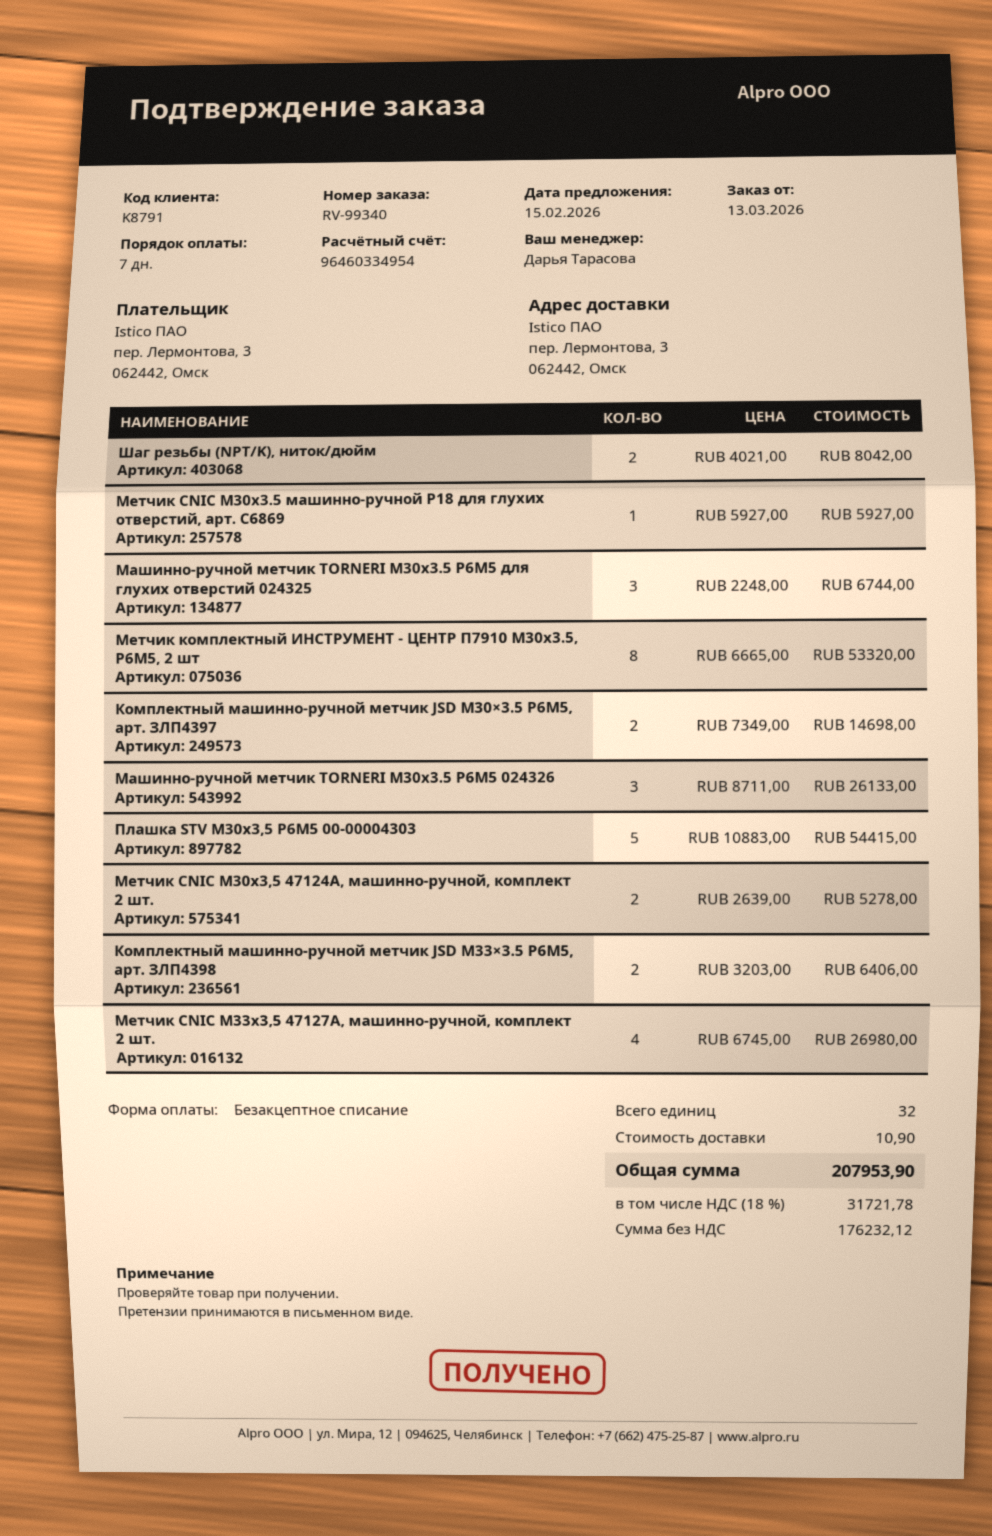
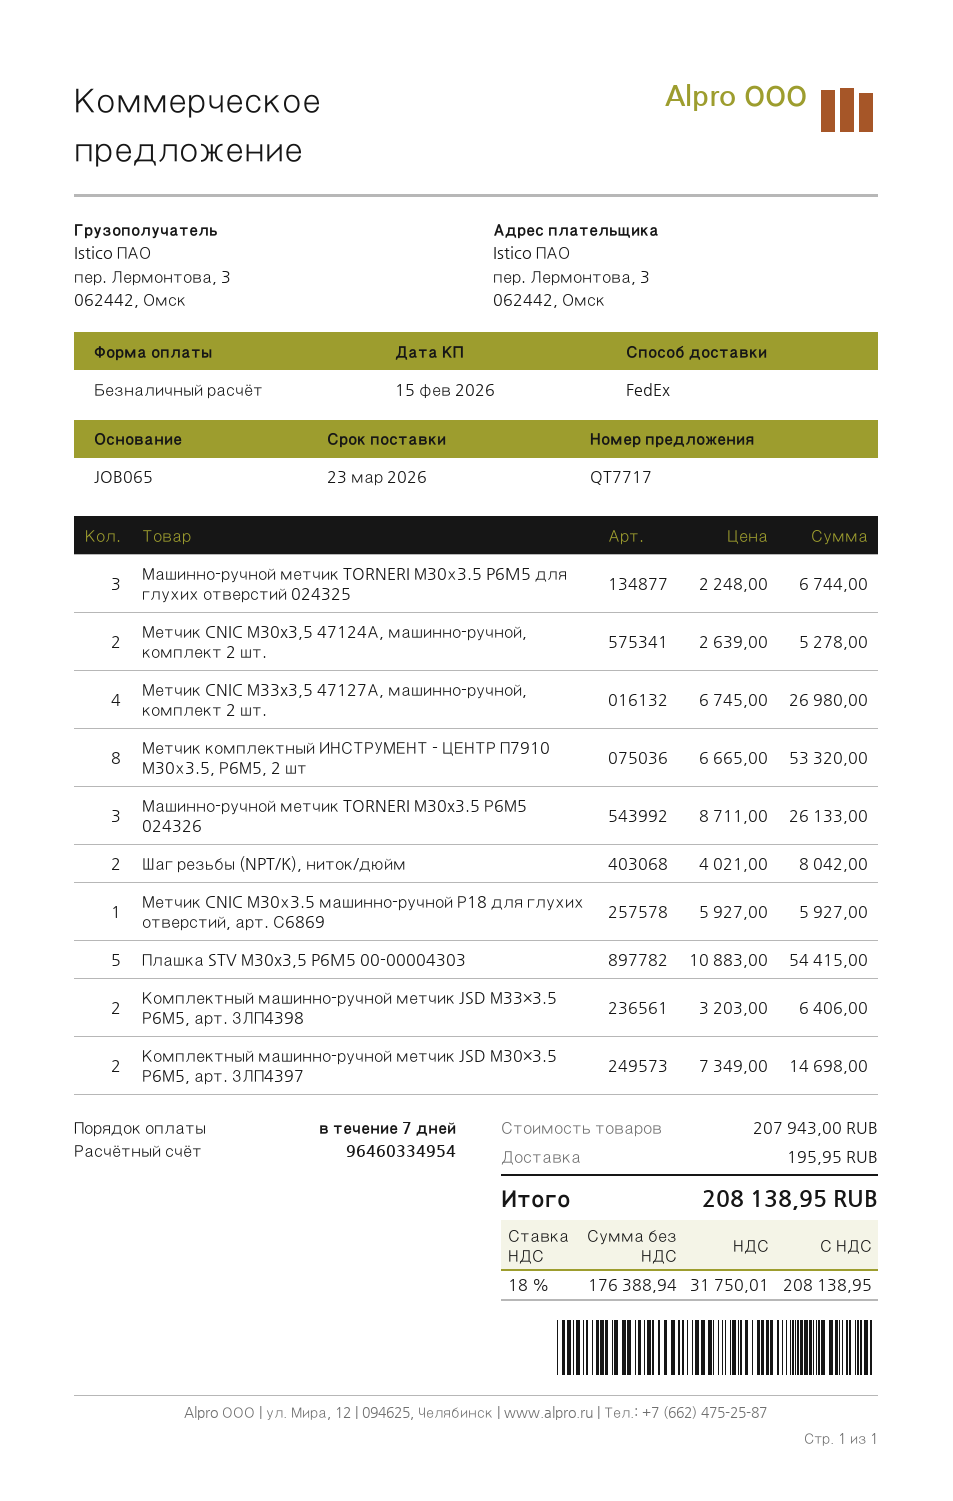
payment method: direct debit -> bank transfer
shipping: 10.90 -> 195.95
net: 176232.12 -> 176388.94
tax: 18% = 31721.78 -> 18% = 31750.01
total: 207953.90 -> 208138.95

